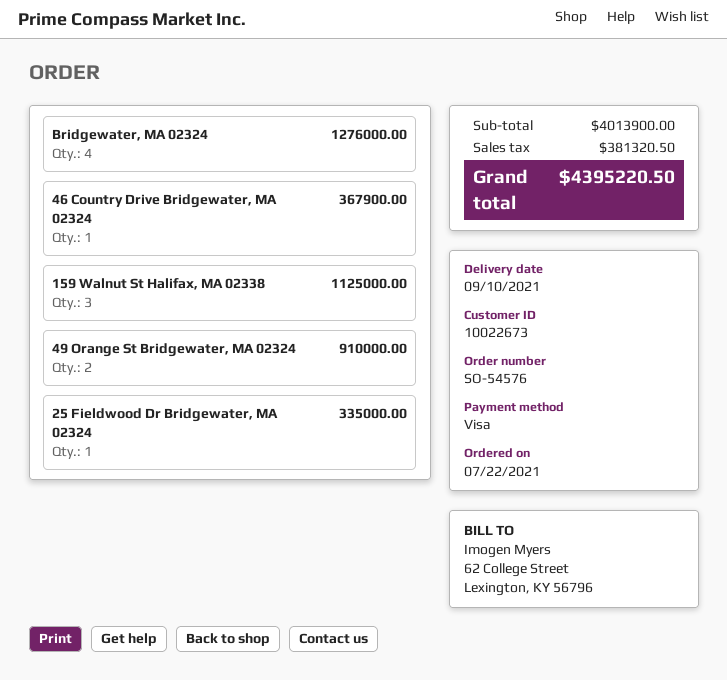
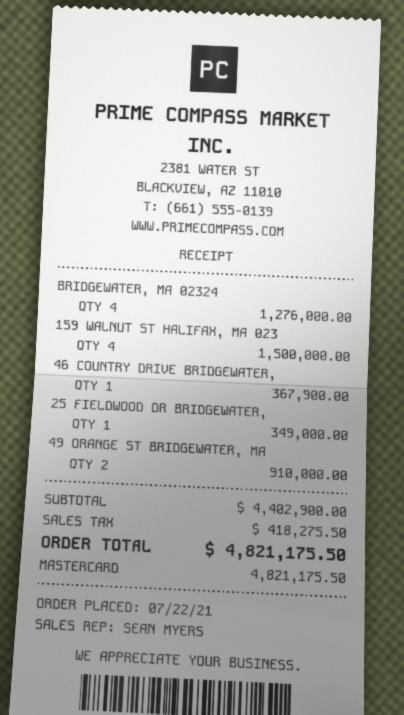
payment method: Visa -> Mastercard
159 Walnut St Halifax, MA 02338: 3 for 1125000.00 -> 4 for 1500000.00
25 Fieldwood Dr Bridgewater, MA 02324: 1 for 335000.00 -> 1 for 349000.00
subtotal: 4013900.00 -> 4402900.00
tax: 381320.50 -> 418275.50
total: 4395220.50 -> 4821175.50

